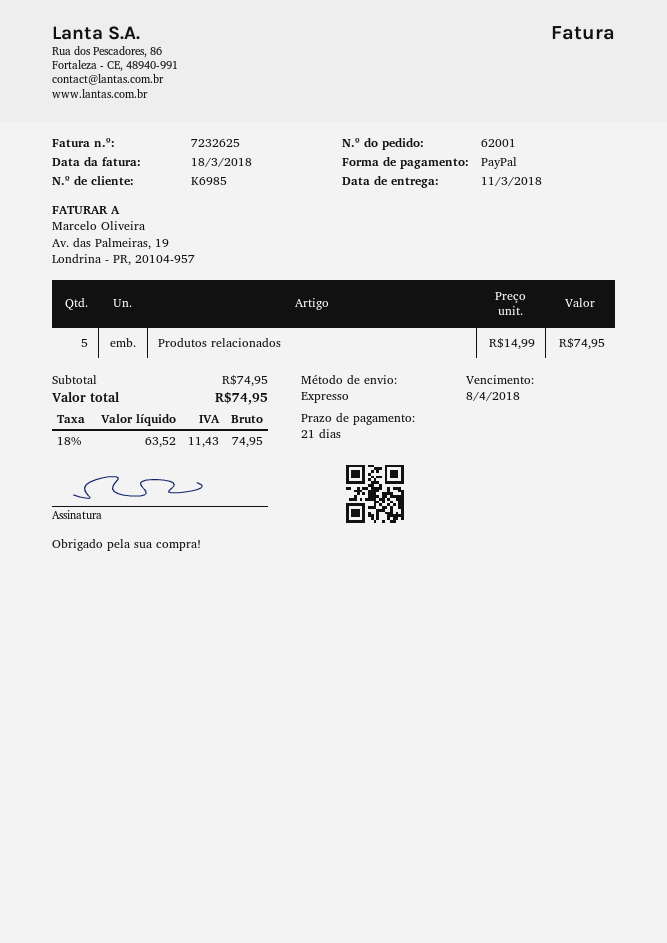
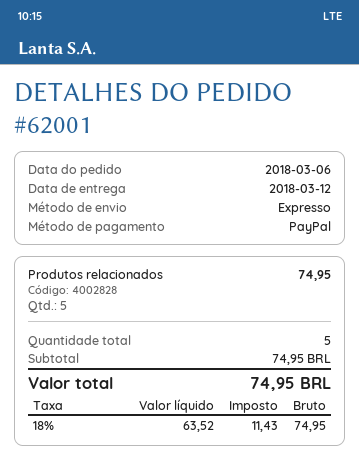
delivery date: 2018-03-11 -> 2018-03-12

